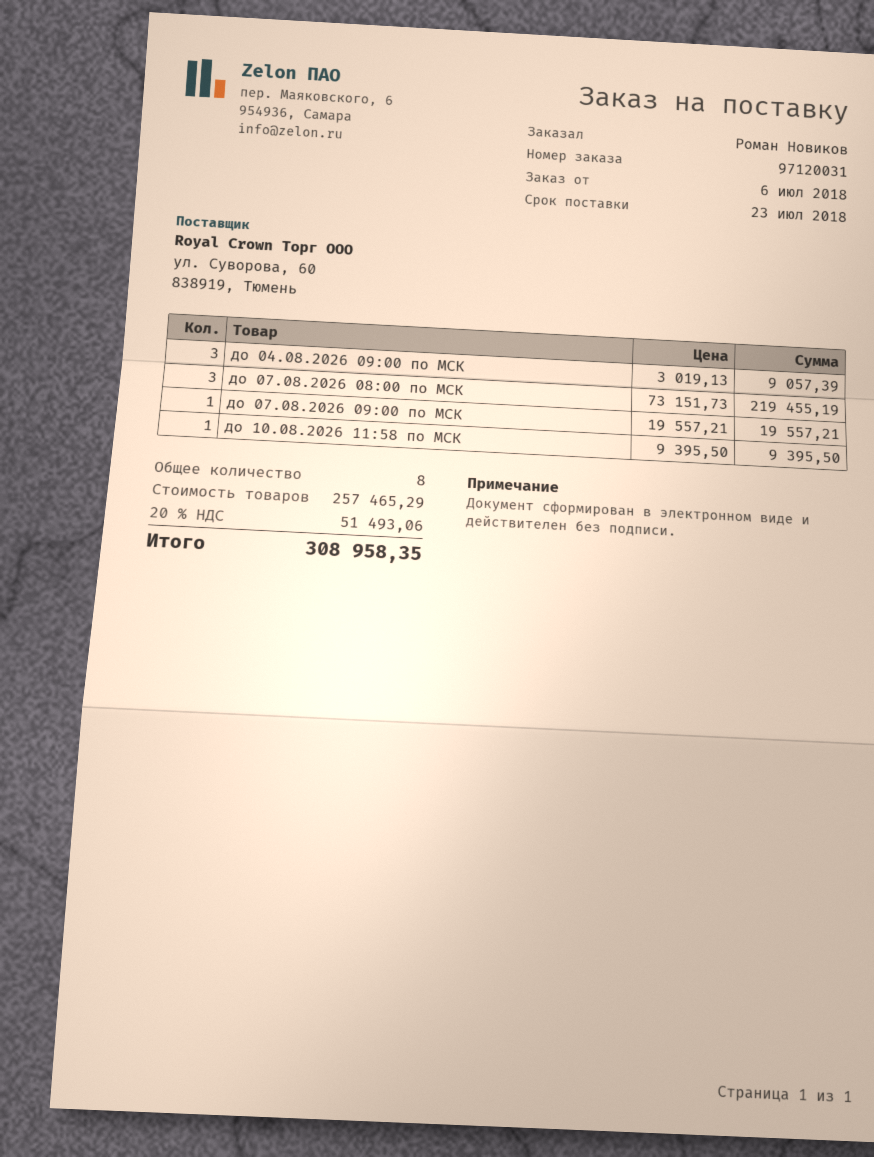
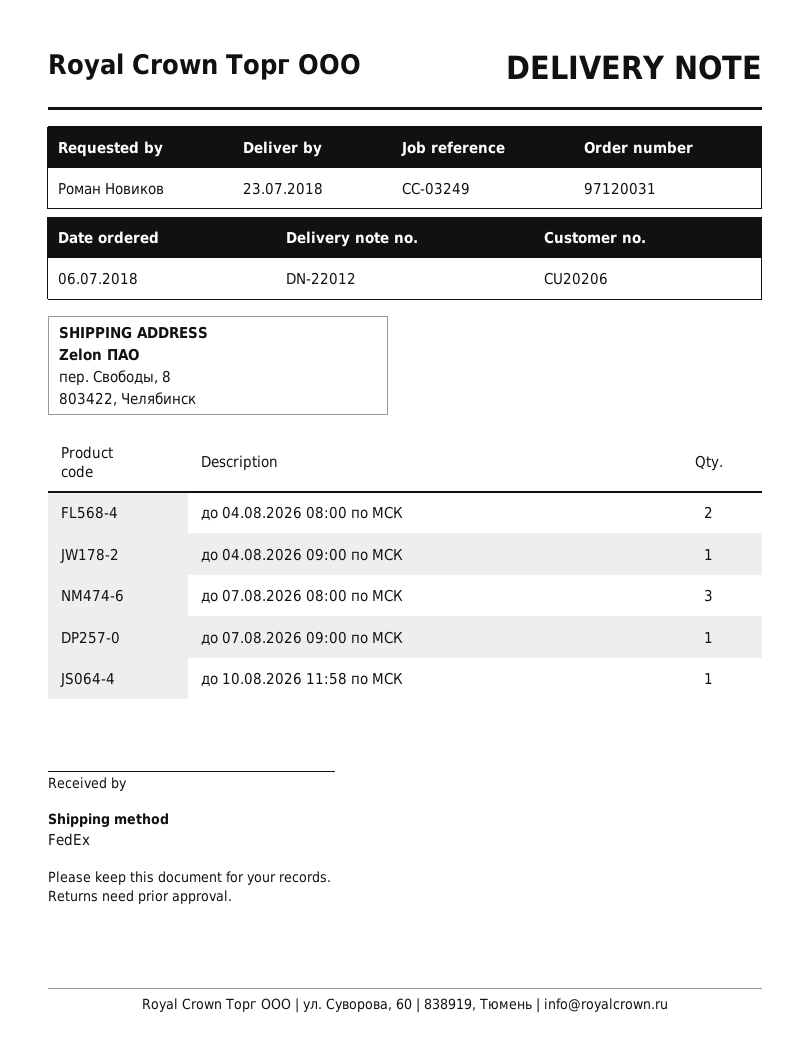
до 04.08.2026 09:00 по МСК: 3 -> 1
до 04.08.2026 08:00 по МСК: none -> 2

